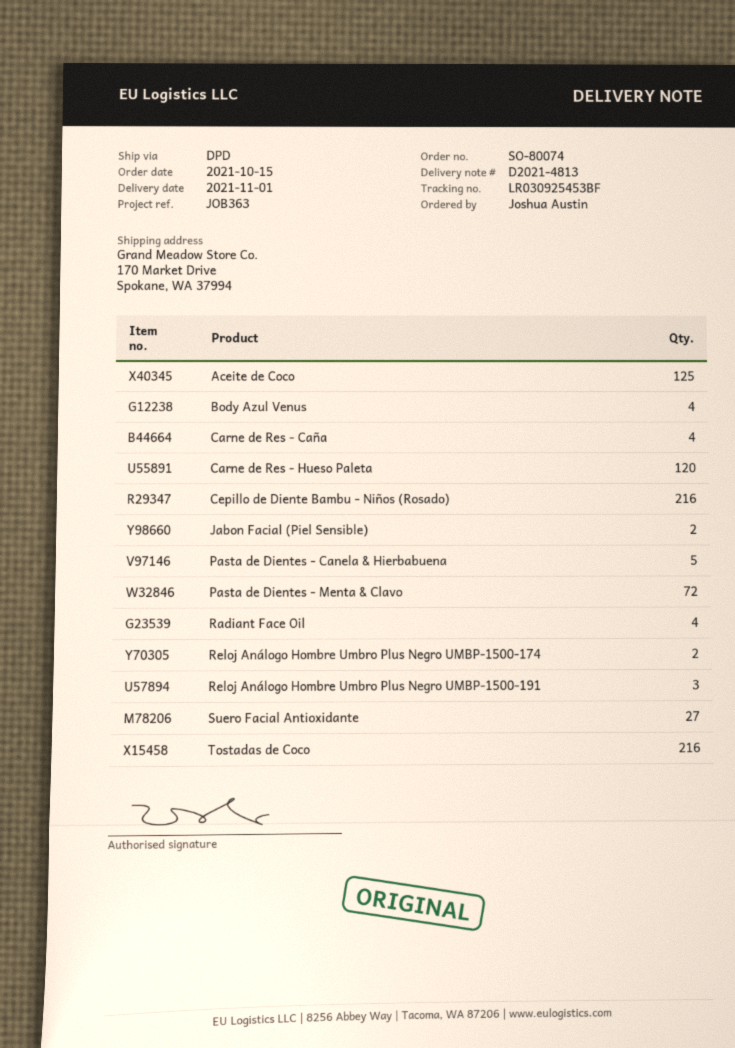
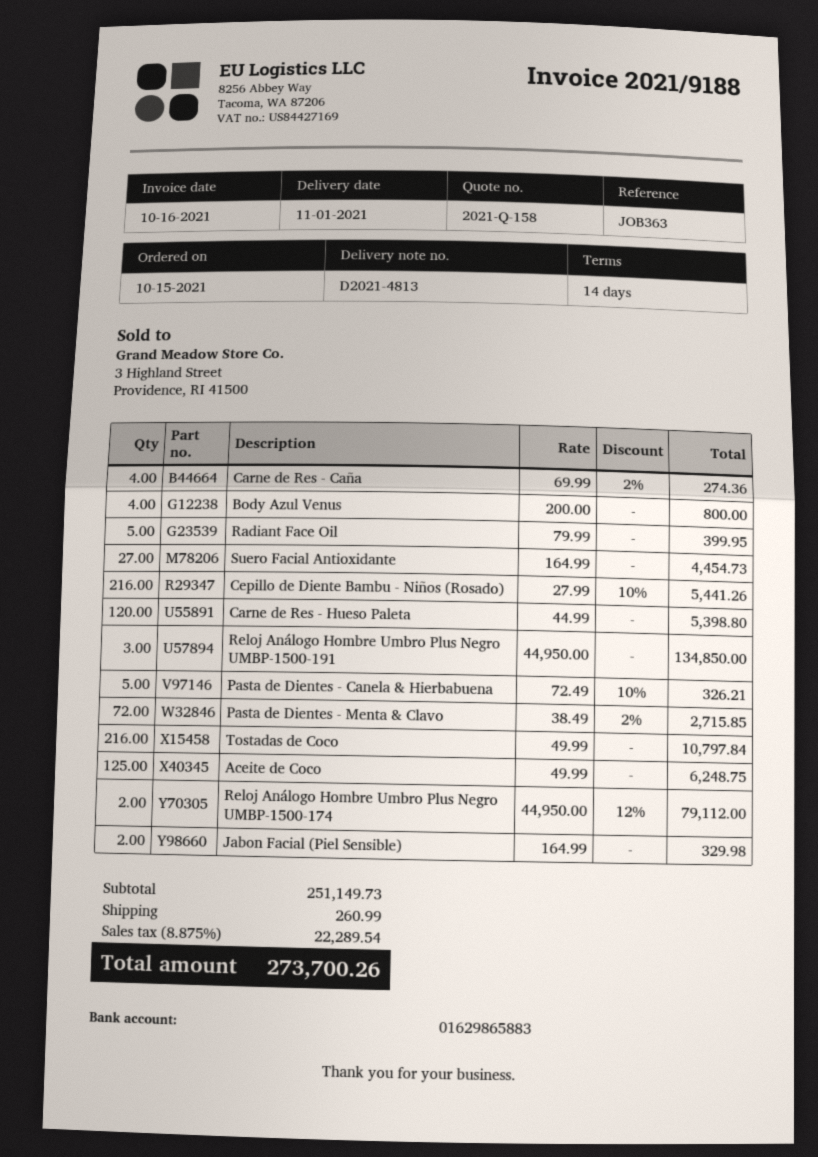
Radiant Face Oil: 4 -> 5

